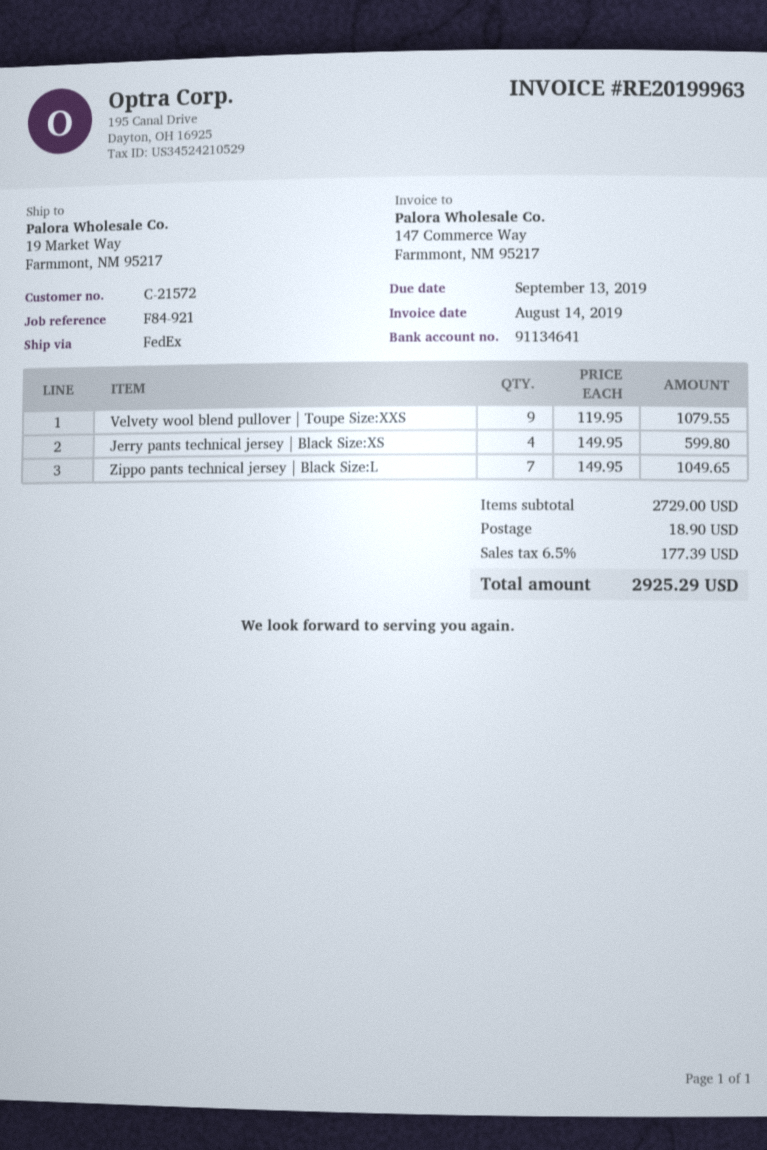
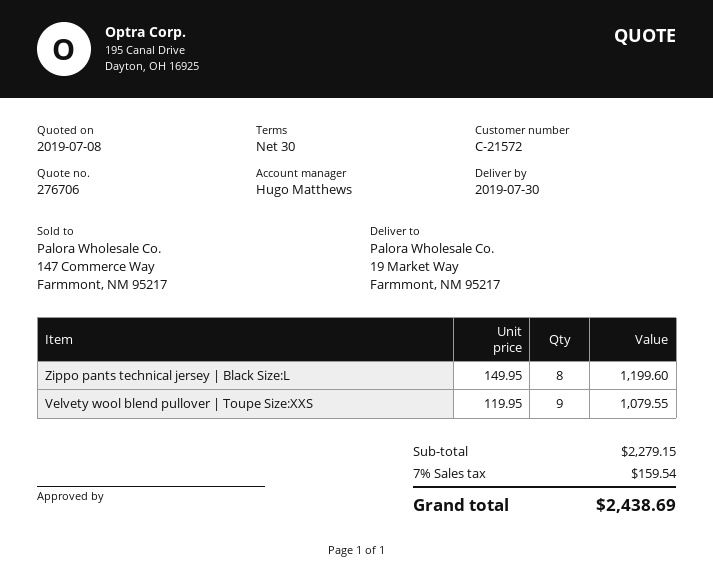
Jerry pants technical jersey | Black Size:XS: 4 x 149.95 = 599.80 -> none
Zippo pants technical jersey | Black Size:L: 7 x 149.95 = 1049.65 -> 8 x 149.95 = 1199.60
subtotal: 2729.00 -> 2279.15
shipping: 18.90 -> none
tax: 6.5% = 177.39 -> 7% = 159.54
total: 2925.29 -> 2438.69

